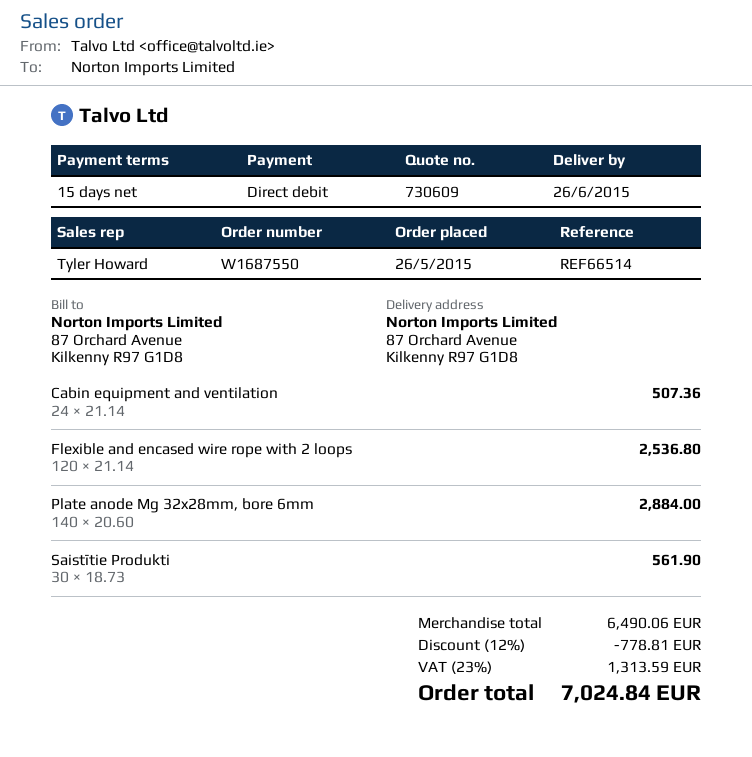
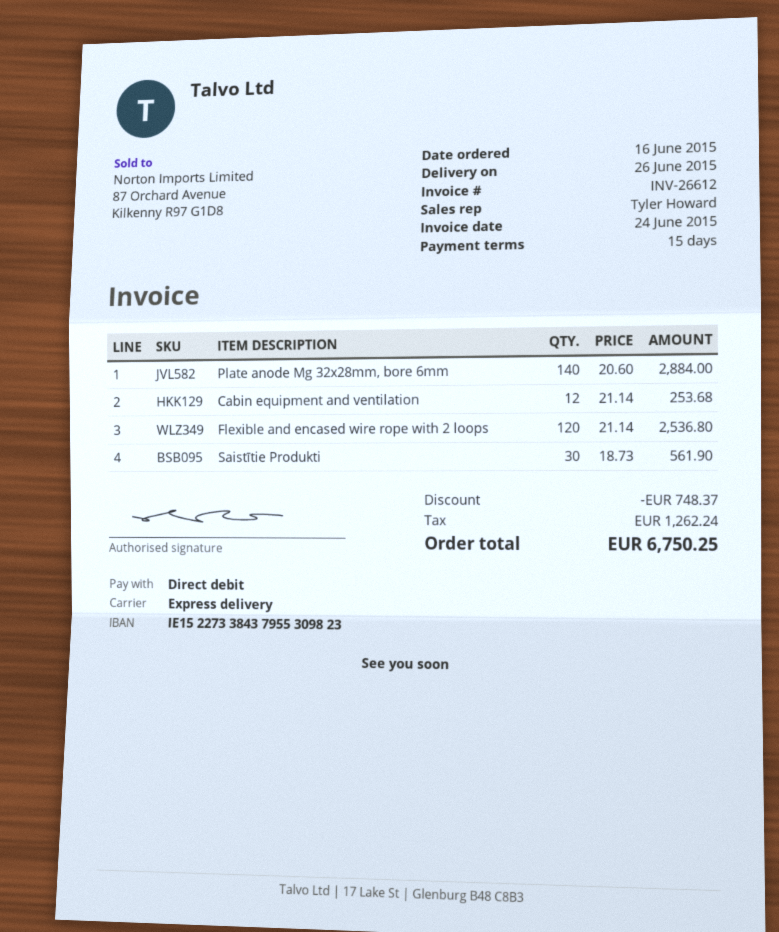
order date: 2015-05-26 -> 2015-06-16
Cabin equipment and ventilation: 24 x 21.14 = 507.36 -> 12 x 21.14 = 253.68
discount: 778.81 -> 748.37
tax: 1313.59 -> 1262.24
total: 7024.84 -> 6750.25

